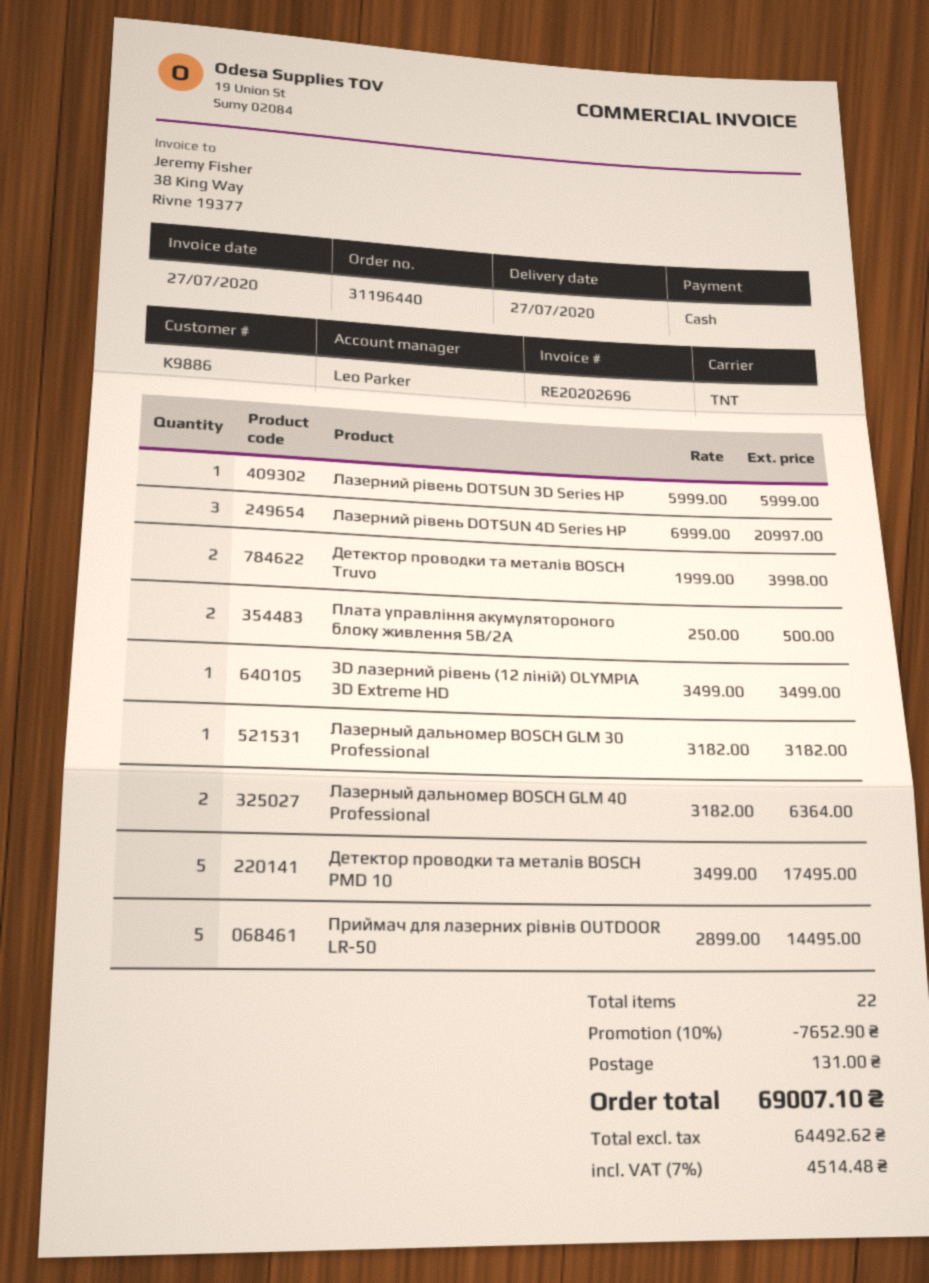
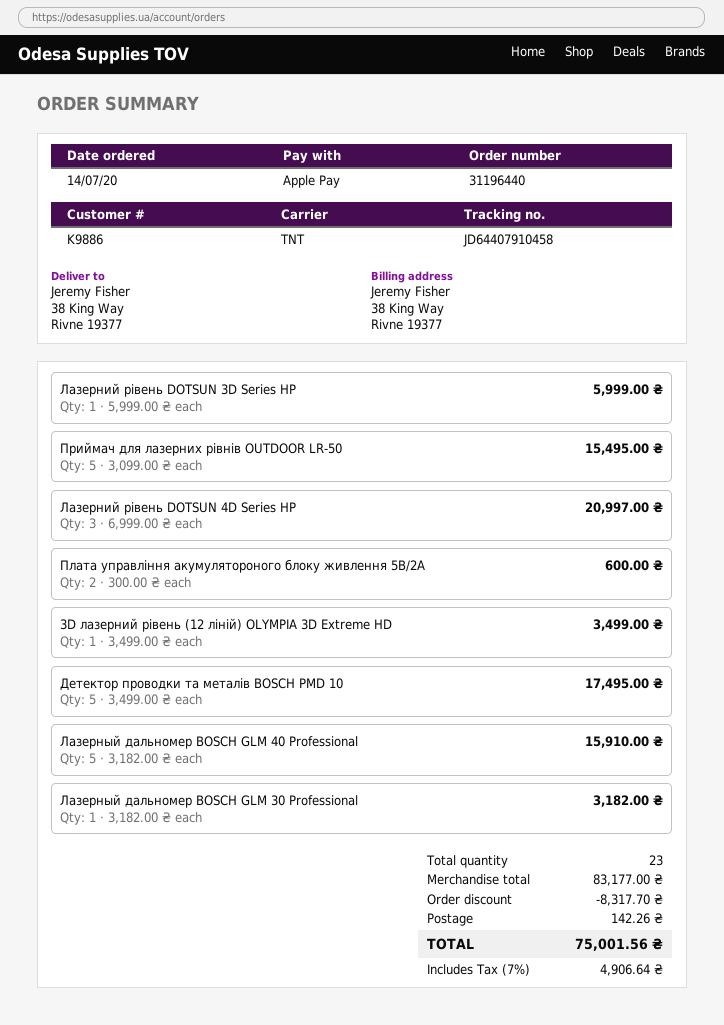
payment method: cash -> Apple Pay
Детектор проводки та металів BOSCH Truvo: 2 x 1999.00 = 3998.00 -> none
Плата управління акумулятороного блоку живлення 5В/2А: 2 x 250.00 = 500.00 -> 2 x 300.00 = 600.00
Лазерный дальномер BOSCH GLM 40 Professional: 2 x 3182.00 = 6364.00 -> 5 x 3182.00 = 15910.00
Приймач для лазерних рівнів OUTDOOR LR-50: 5 x 2899.00 = 14495.00 -> 5 x 3099.00 = 15495.00
total quantity: 22 -> 23
discount: 7652.90 -> 8317.70
shipping: 131.00 -> 142.26
tax: 7% = 4514.48 -> 7% = 4906.64
total: 69007.10 -> 75001.56

